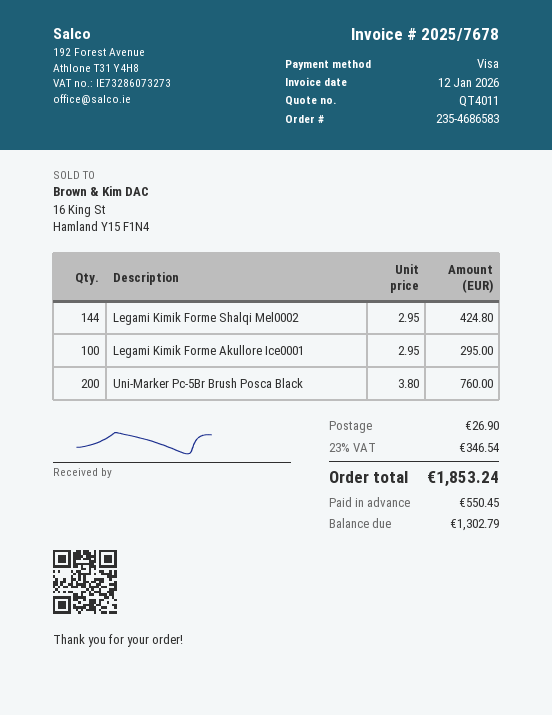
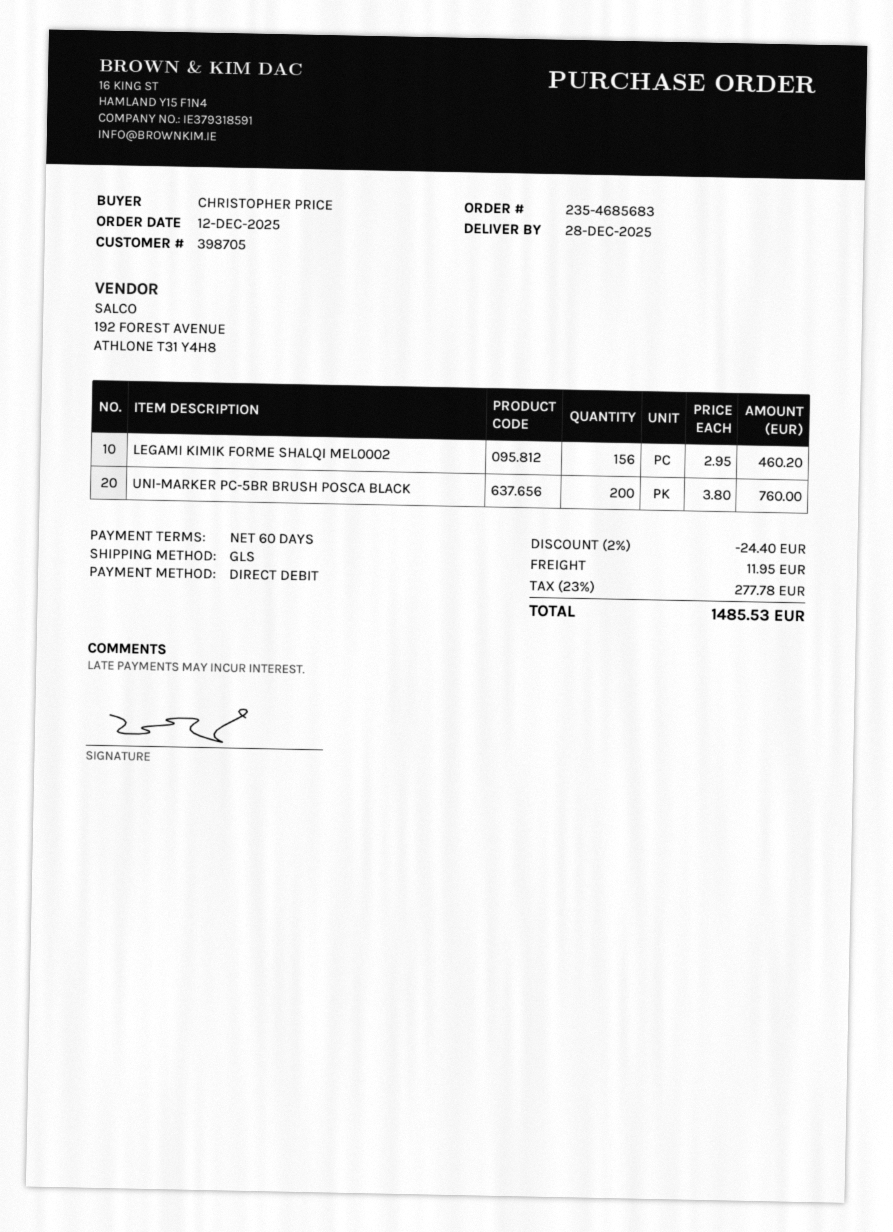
order number: 235-4686583 -> 235-4685683
payment method: Visa -> direct debit
Legami Kimik Forme Shalqi Mel0002: 144 x 2.95 = 424.80 -> 156 x 2.95 = 460.20
Legami Kimik Forme Akullore Ice0001: 100 x 2.95 = 295.00 -> none
discount: none -> 2% = 24.40
shipping: 26.90 -> 11.95
tax: 23% = 346.54 -> 23% = 277.78
total: 1853.24 -> 1485.53

